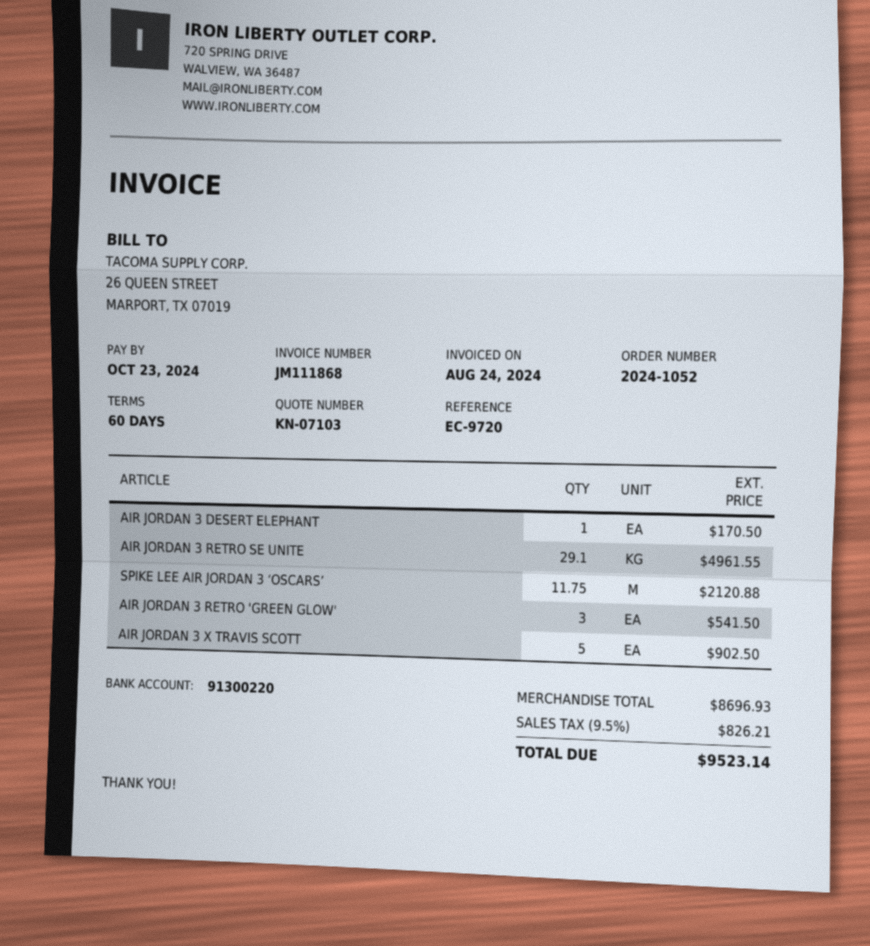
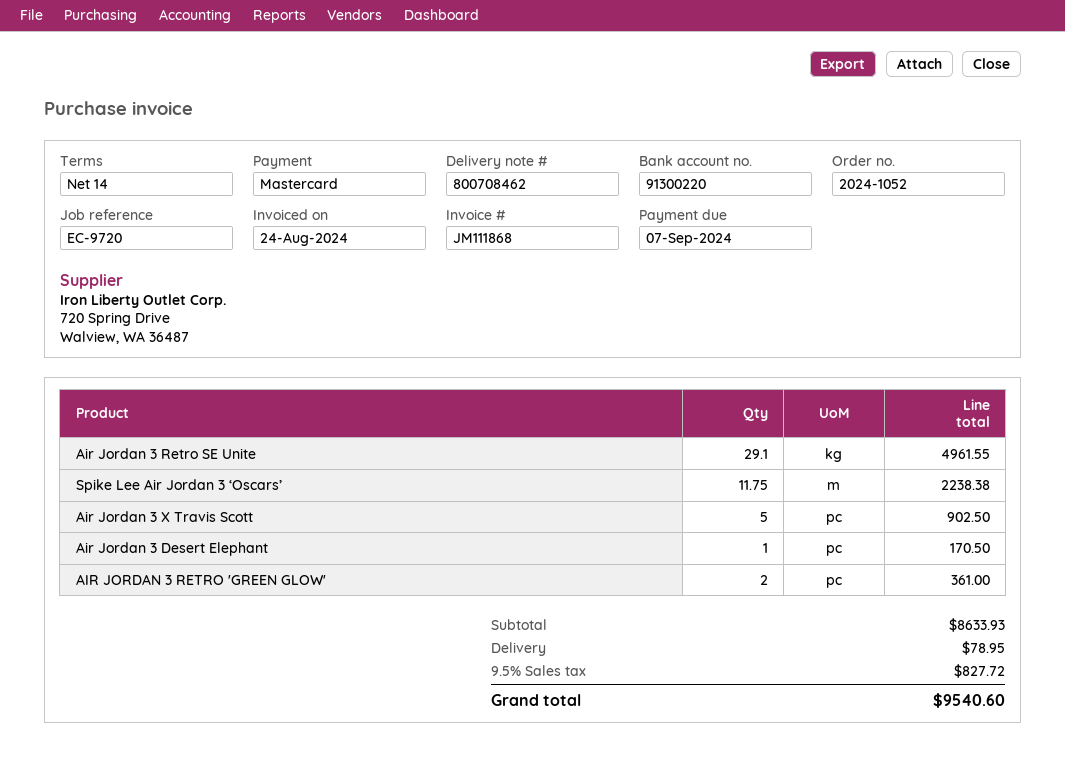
payment terms: 60 days -> 14 days
due date: 2024-10-23 -> 2024-09-07
SPIKE LEE AIR JORDAN 3 ‘OSCARS’: 11.75 for 2120.88 -> 11.75 for 2238.38
AIR JORDAN 3 RETRO 'GREEN GLOW': 3 for 541.50 -> 2 for 361.00
subtotal: 8696.93 -> 8633.93
shipping: none -> 78.95
tax: 9.5% = 826.21 -> 9.5% = 827.72
total: 9523.14 -> 9540.60

